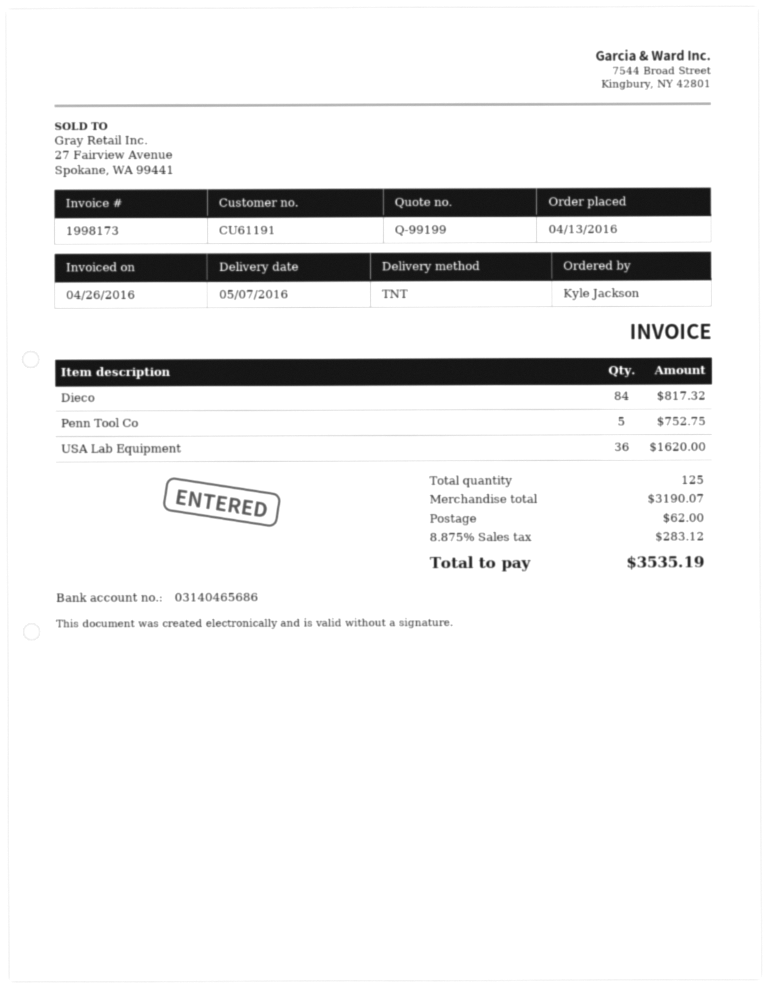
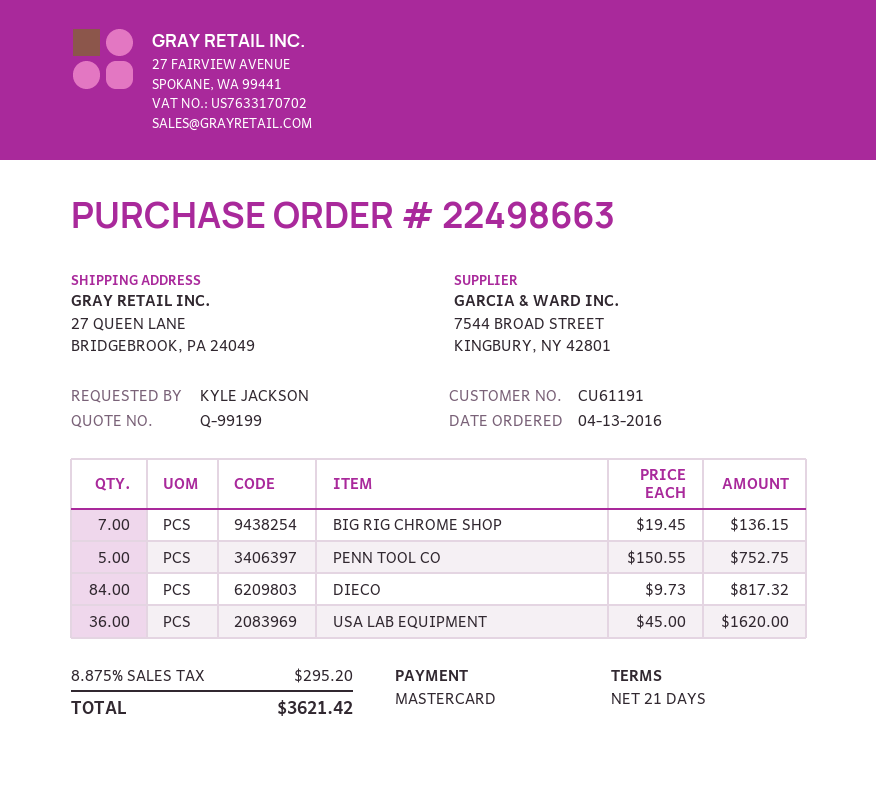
BIG RIG CHROME SHOP: none -> 7 for 136.15
shipping: 62.00 -> none
tax: 8.875% = 283.12 -> 8.875% = 295.20
total: 3535.19 -> 3621.42

